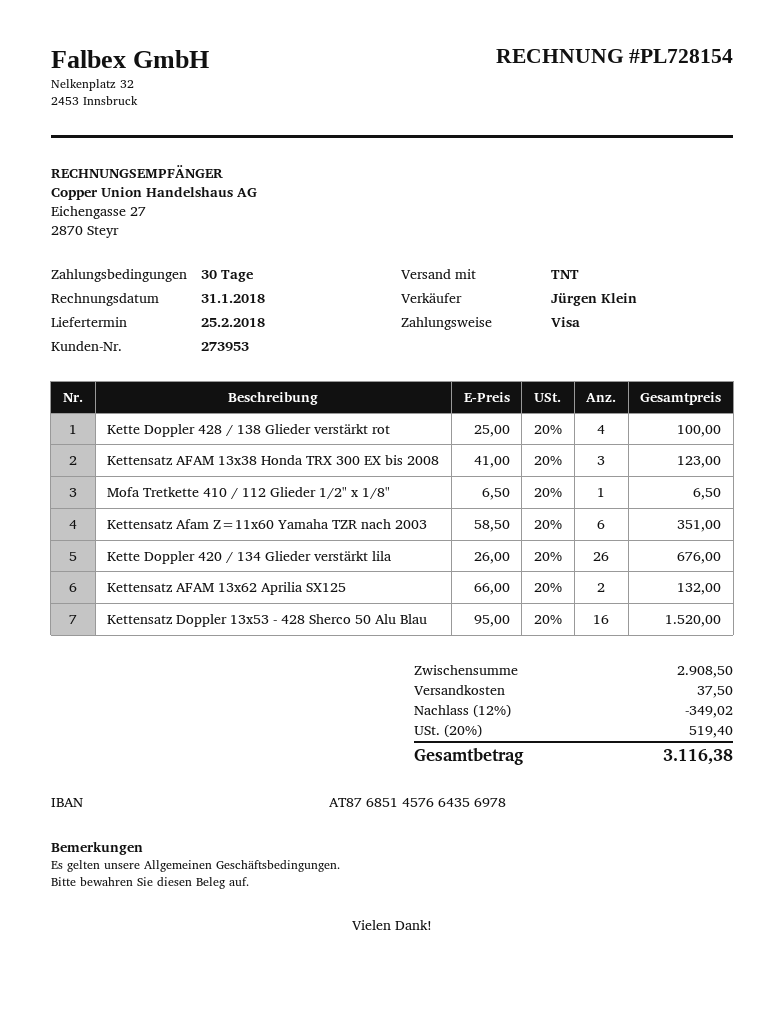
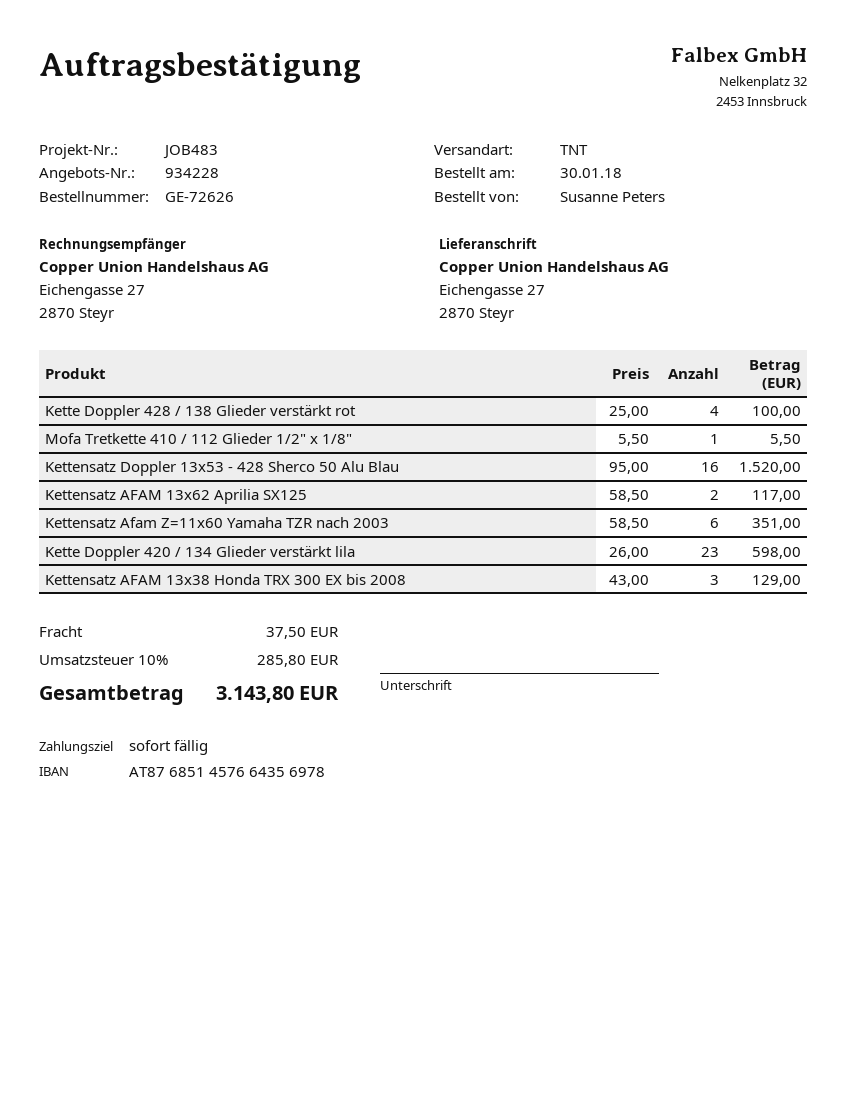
payment terms: 30 days -> on receipt
Kettensatz AFAM 13x38 Honda TRX 300 EX bis 2008: 3 x 41.00 = 123.00 -> 3 x 43.00 = 129.00
Mofa Tretkette 410 / 112 Glieder 1/2" x 1/8": 1 x 6.50 = 6.50 -> 1 x 5.50 = 5.50
Kette Doppler 420 / 134 Glieder verstärkt lila: 26 x 26.00 = 676.00 -> 23 x 26.00 = 598.00
Kettensatz AFAM 13x62 Aprilia SX125: 2 x 66.00 = 132.00 -> 2 x 58.50 = 117.00
discount: 12% = 349.02 -> none
tax: 20% = 519.40 -> 10% = 285.80
total: 3116.38 -> 3143.80

